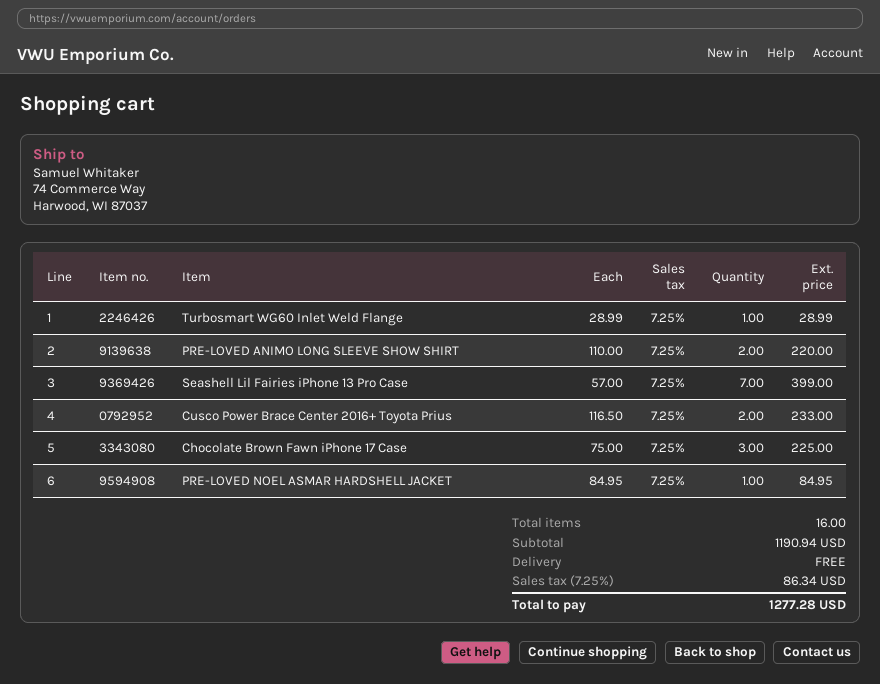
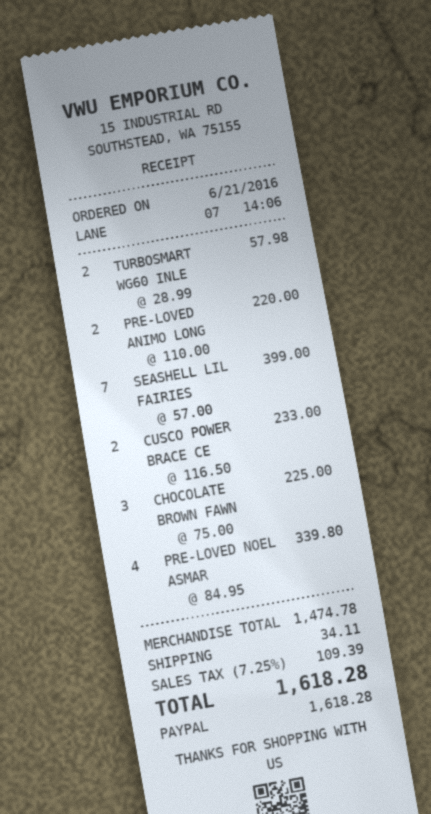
Turbosmart WG60 Inlet Weld Flange: 1 x 28.99 = 28.99 -> 2 x 28.99 = 57.98
PRE-LOVED NOEL ASMAR HARDSHELL JACKET: 1 x 84.95 = 84.95 -> 4 x 84.95 = 339.80
subtotal: 1190.94 -> 1474.78
shipping: 0.00 -> 34.11
tax: 7.25% = 86.34 -> 7.25% = 109.39
total: 1277.28 -> 1618.28

